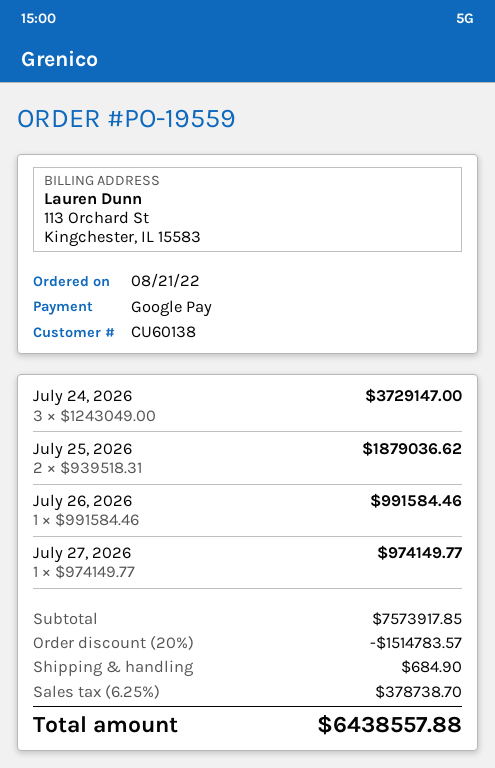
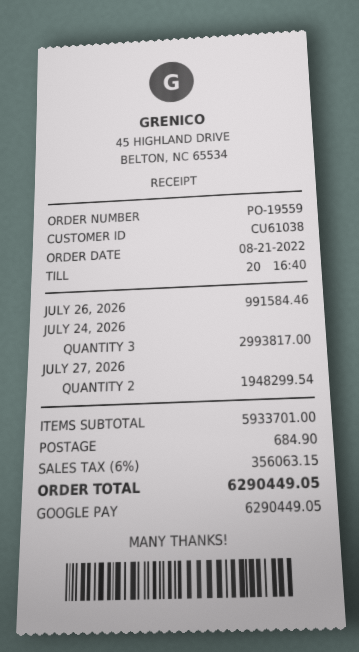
customer number: CU60138 -> CU61038
July 24, 2026: 3 for 3729147.00 -> 3 for 2993817.00
July 25, 2026: 2 for 1879036.62 -> none
July 27, 2026: 1 for 974149.77 -> 2 for 1948299.54
subtotal: 7573917.85 -> 5933701.00
discount: 20% = 1514783.57 -> none
tax: 6.25% = 378738.70 -> 6% = 356063.15
total: 6438557.88 -> 6290449.05

